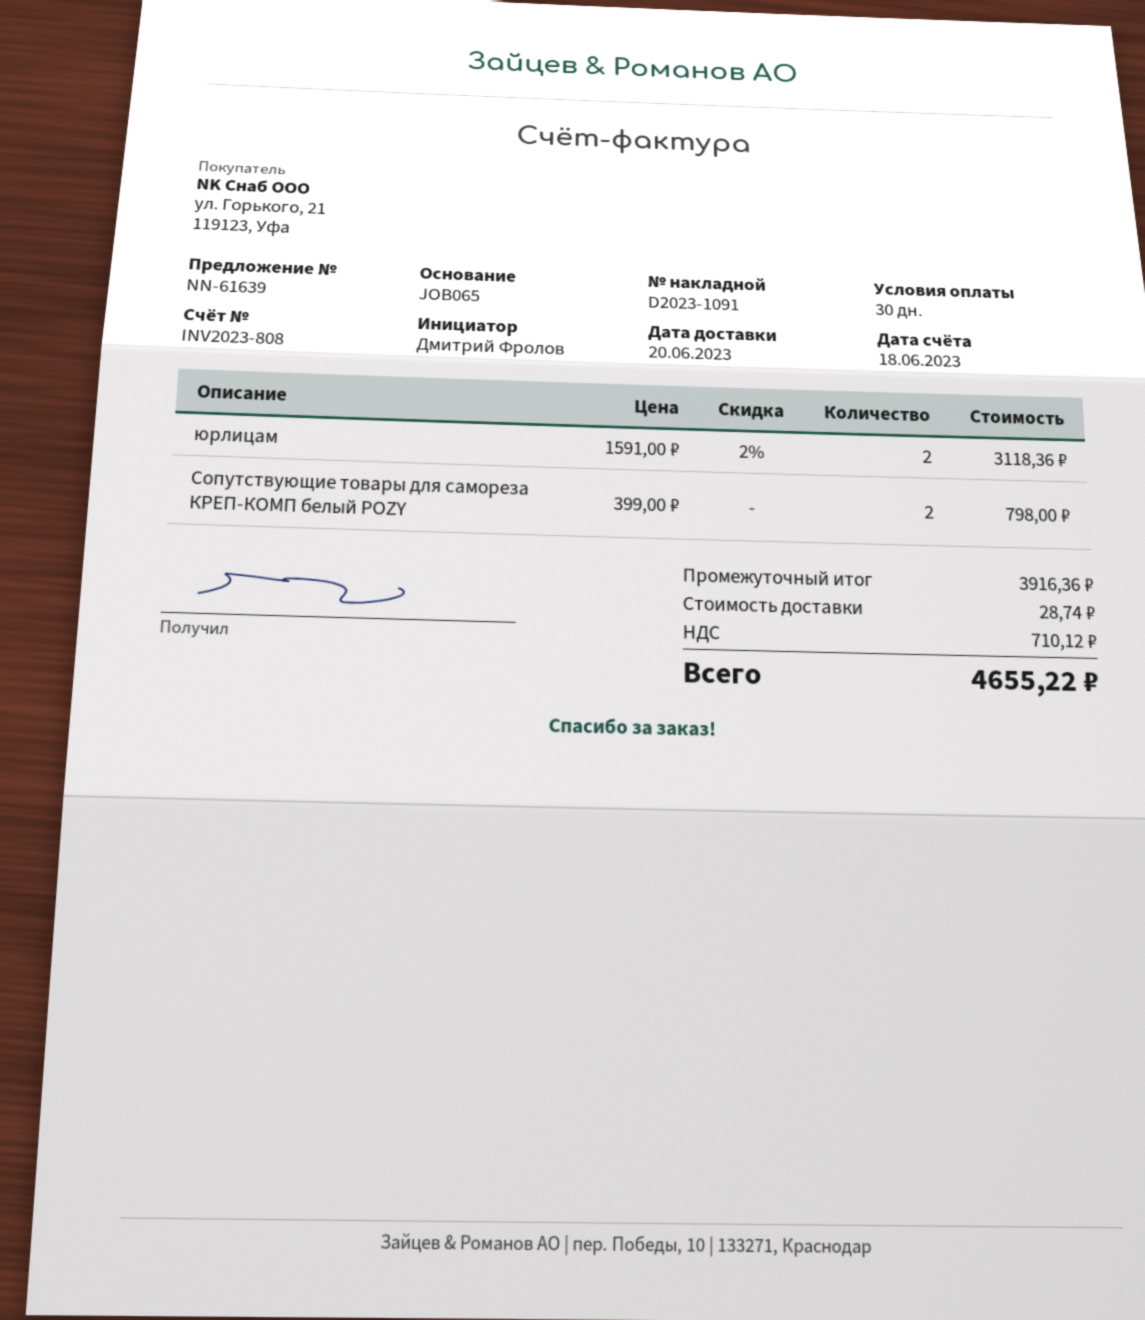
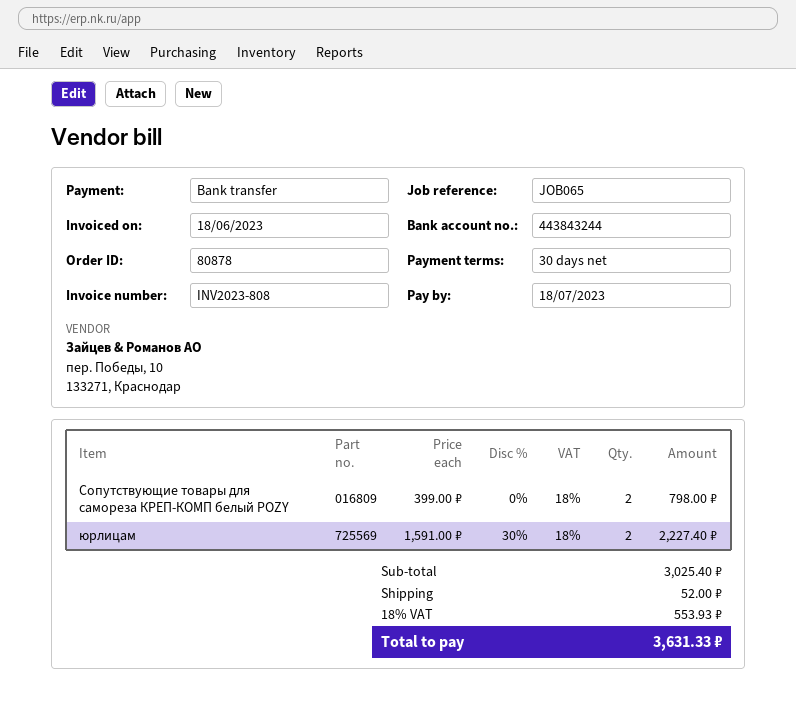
юрлицам: 2 x 1591.00 - 2% = 3118.36 -> 2 x 1591.00 - 30% = 2227.40
subtotal: 3916.36 -> 3025.40
shipping: 28.74 -> 52.00
tax: 710.12 -> 553.93
total: 4655.22 -> 3631.33

